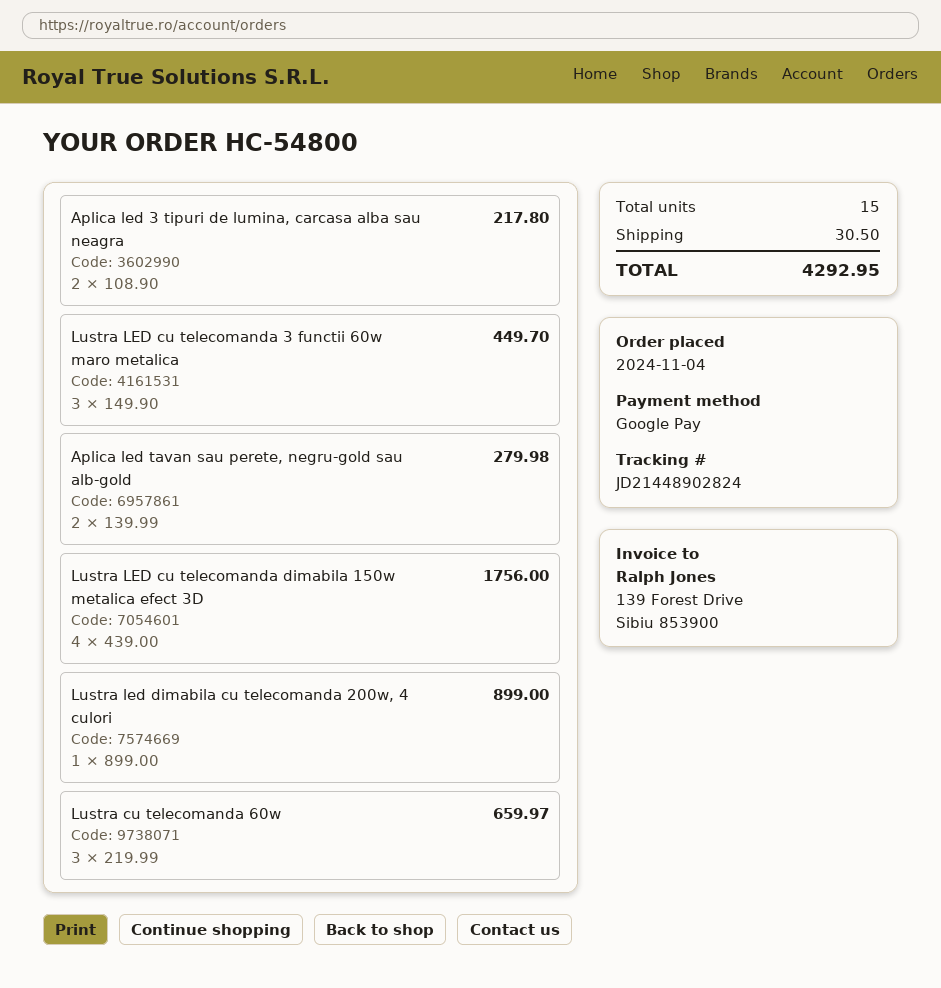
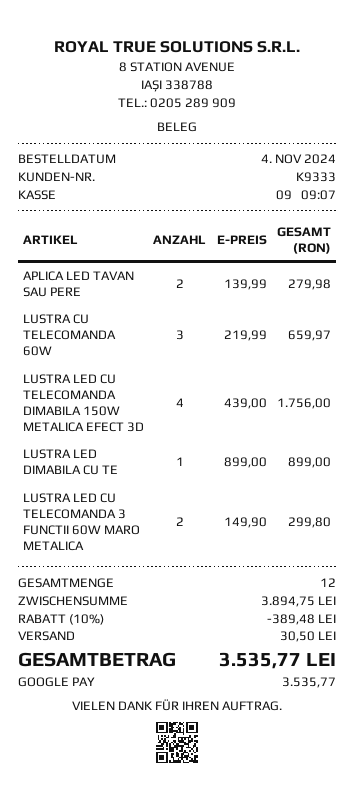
Aplica led 3 tipuri de lumina, carcasa alba sau neagra: 2 x 108.90 = 217.80 -> none
Lustra LED cu telecomanda 3 functii 60w maro metalica: 3 x 149.90 = 449.70 -> 2 x 149.90 = 299.80
total quantity: 15 -> 12
discount: none -> 10% = 389.48
total: 4292.95 -> 3535.77

